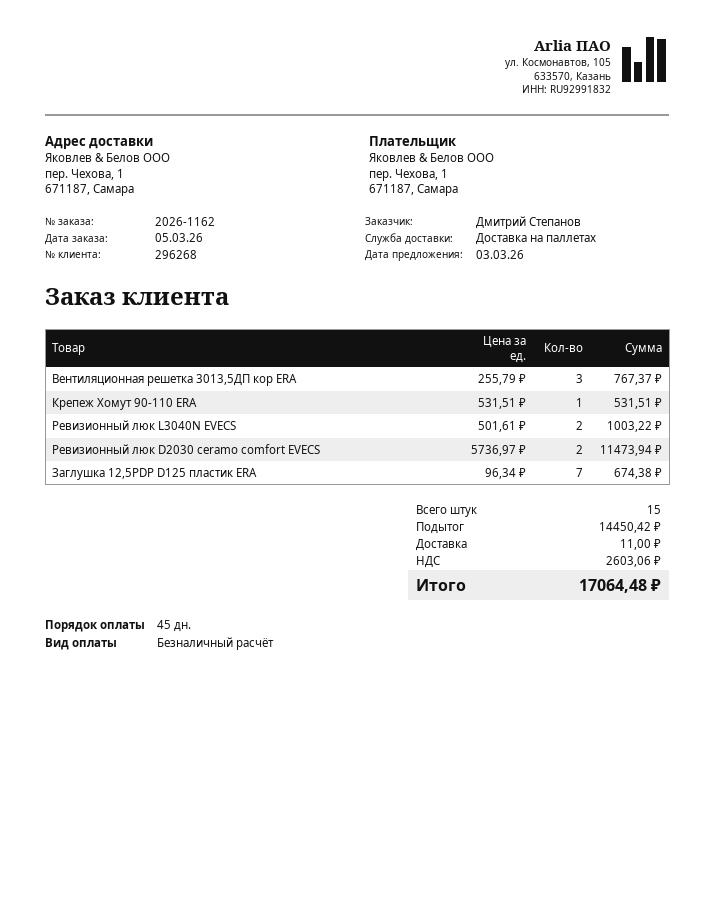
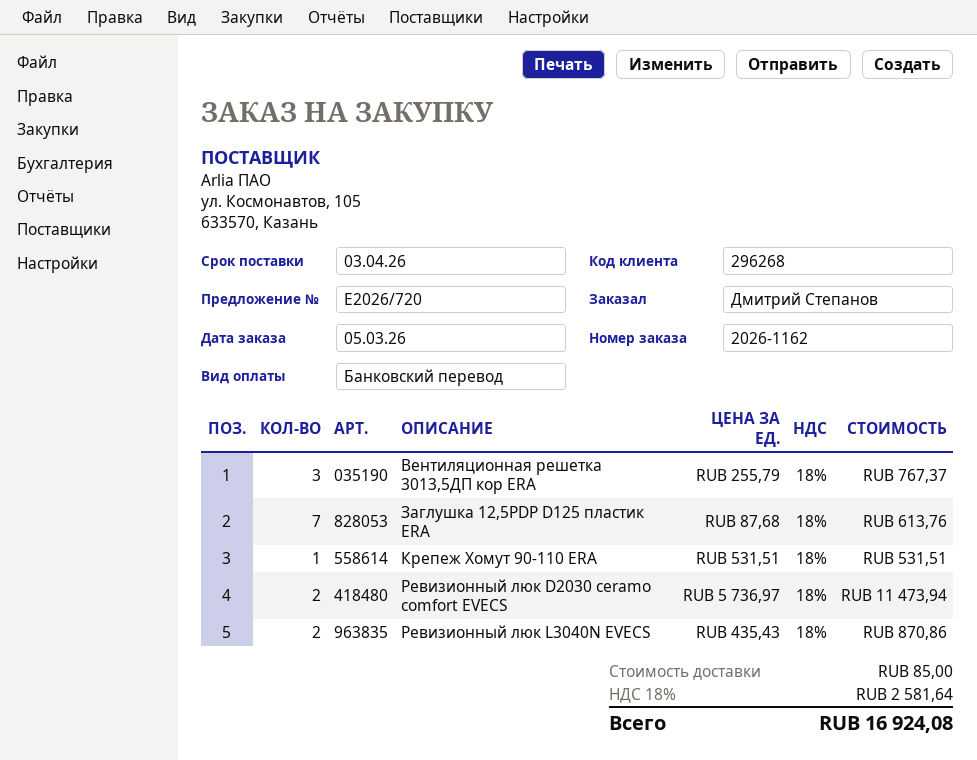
Ревизионный люк L3040N EVECS: 2 x 501.61 = 1003.22 -> 2 x 435.43 = 870.86
Заглушка 12,5PDP D125 пластик ERA: 7 x 96.34 = 674.38 -> 7 x 87.68 = 613.76
shipping: 11.00 -> 85.00
tax: 2603.06 -> 2581.64
total: 17064.48 -> 16924.08

